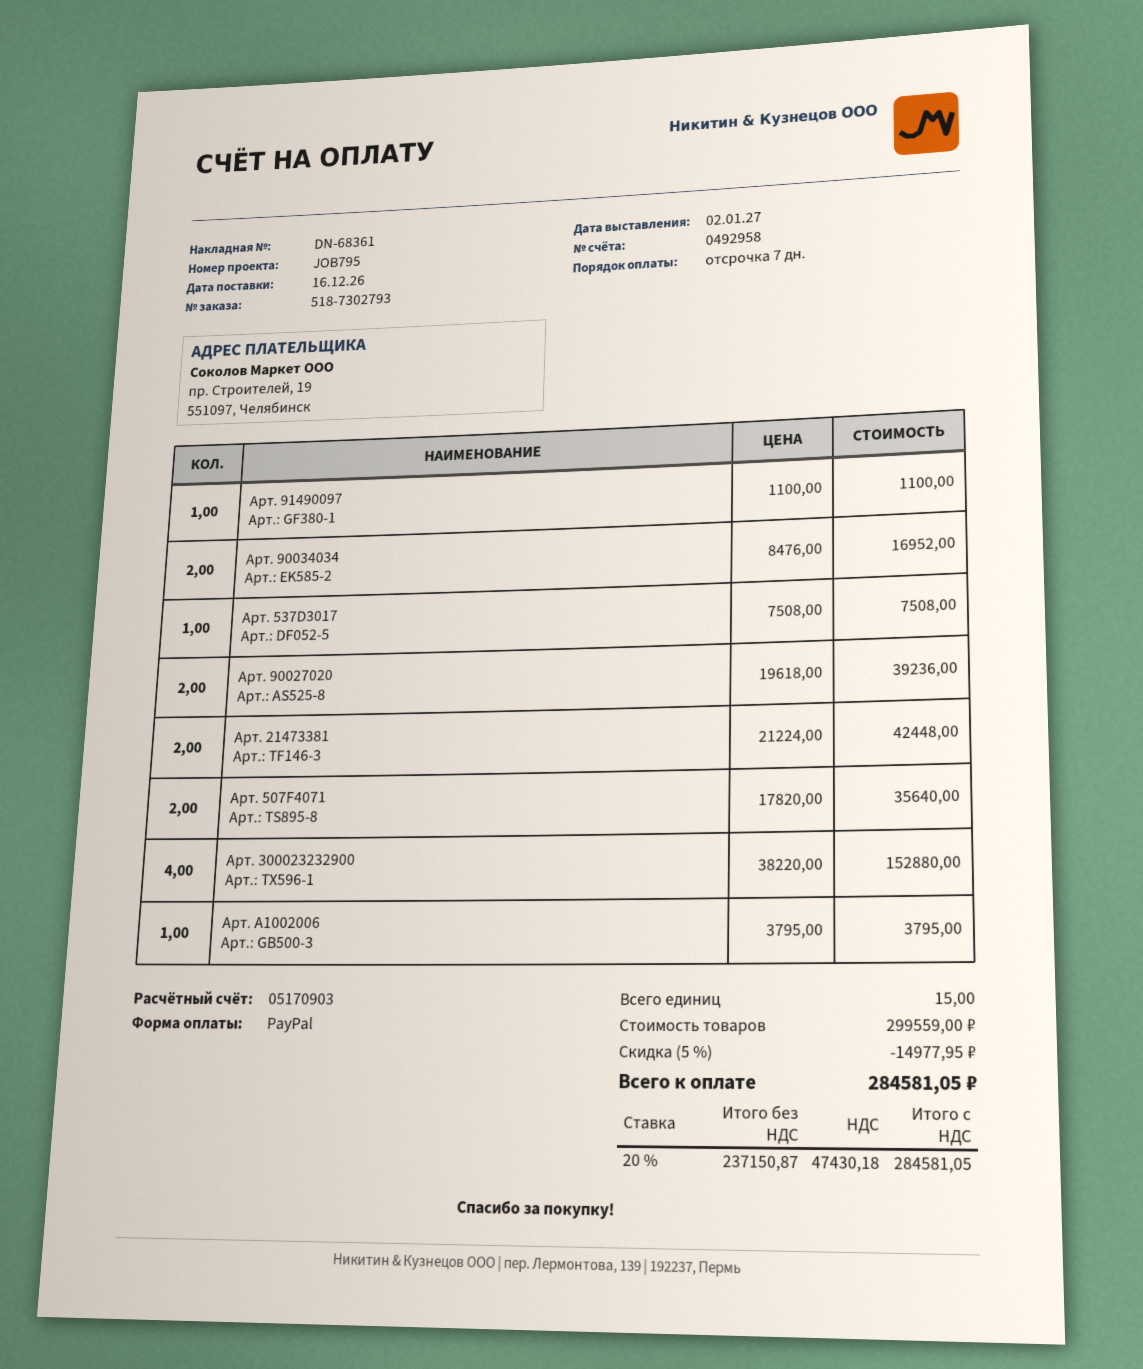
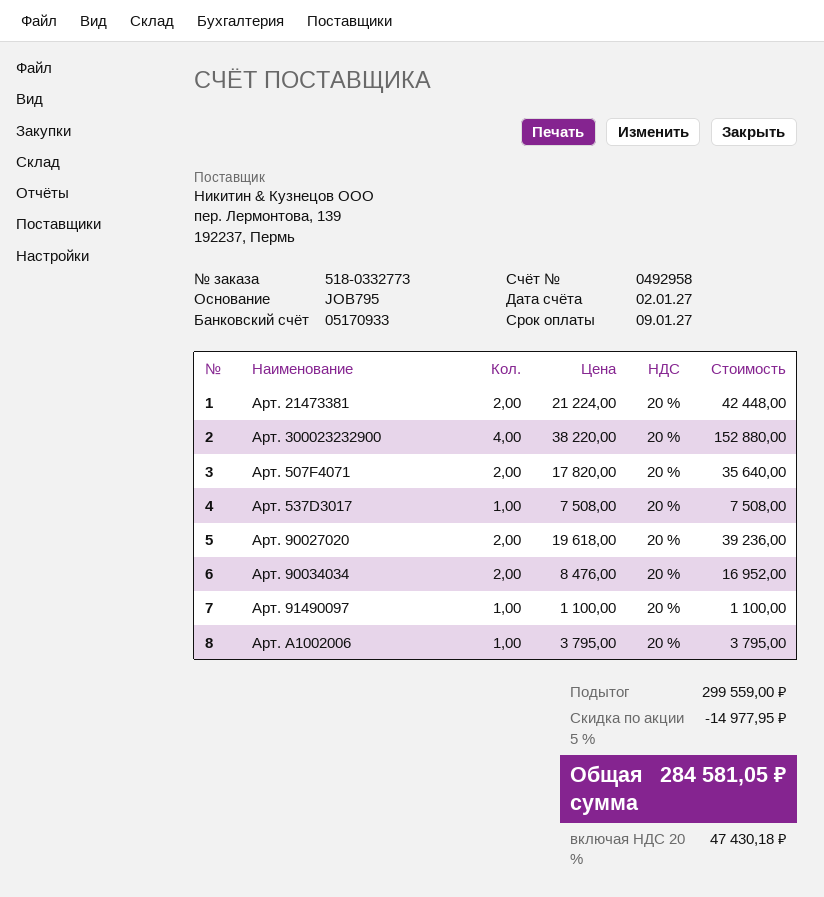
order number: 518-7302793 -> 518-0332773
bank account: 05170903 -> 05170933

